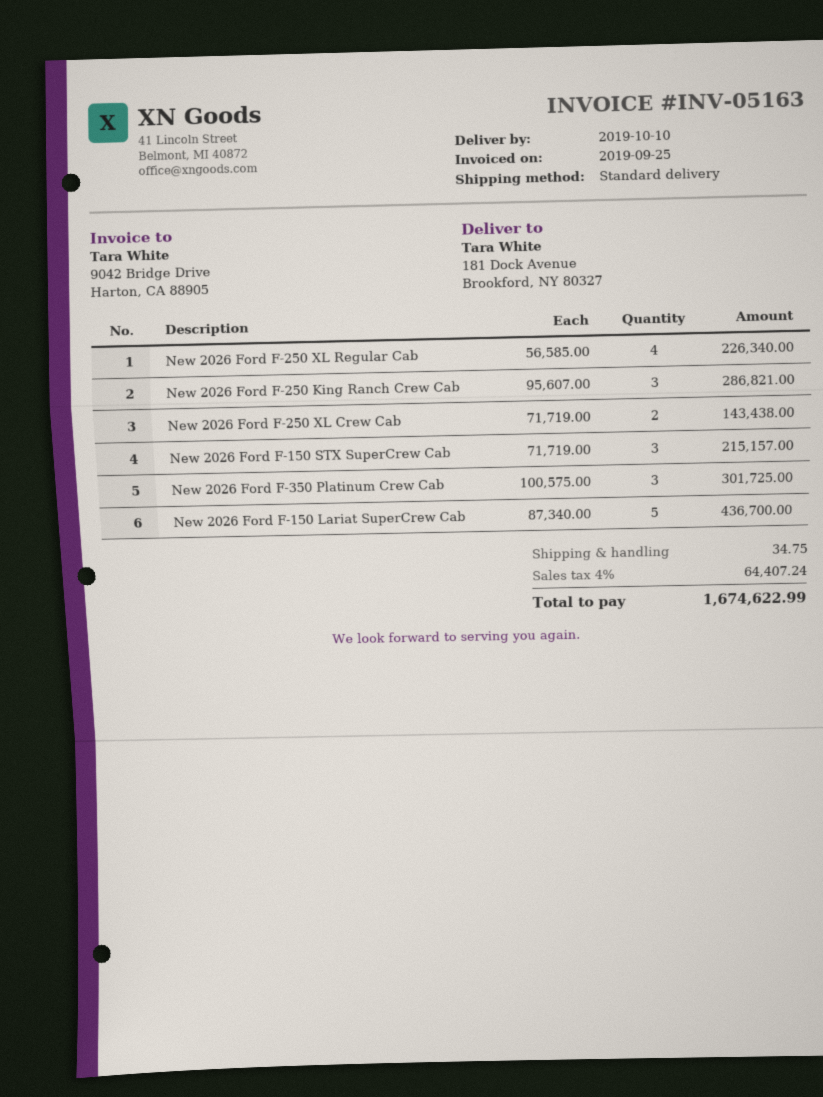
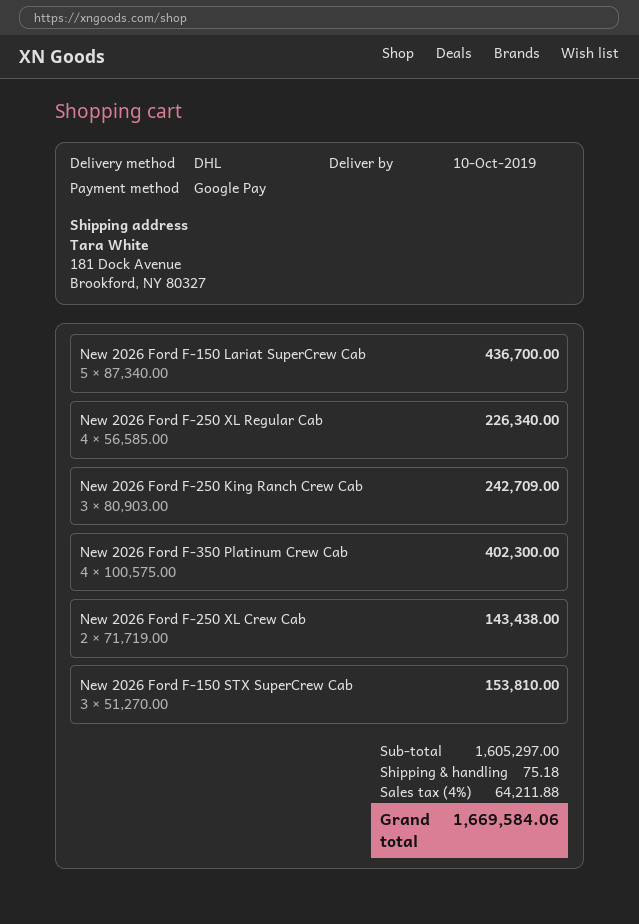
shipping method: standard -> DHL
New 2026 Ford F-250 King Ranch Crew Cab: 3 x 95607.00 = 286821.00 -> 3 x 80903.00 = 242709.00
New 2026 Ford F-150 STX SuperCrew Cab: 3 x 71719.00 = 215157.00 -> 3 x 51270.00 = 153810.00
New 2026 Ford F-350 Platinum Crew Cab: 3 x 100575.00 = 301725.00 -> 4 x 100575.00 = 402300.00
shipping: 34.75 -> 75.18
tax: 4% = 64407.24 -> 4% = 64211.88
total: 1674622.99 -> 1669584.06

